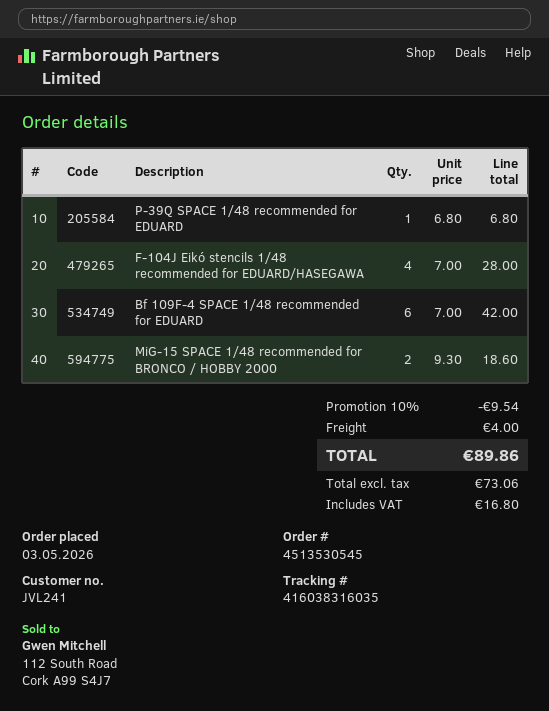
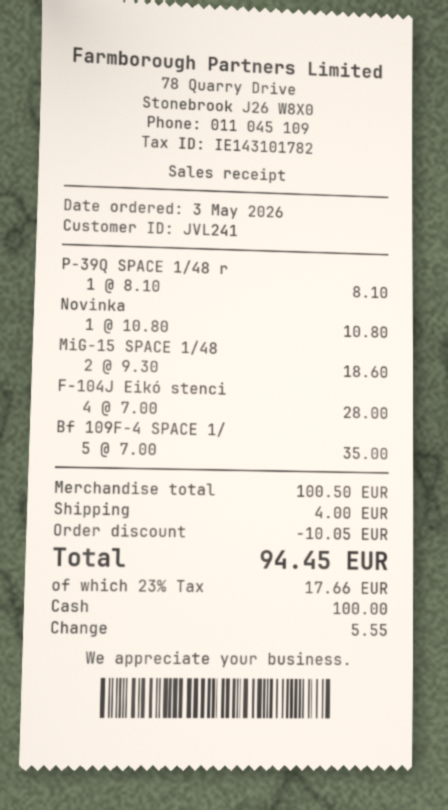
P-39Q SPACE 1/48 recommended for EDUARD: 1 x 6.80 = 6.80 -> 1 x 8.10 = 8.10
Bf 109F-4 SPACE 1/48 recommended for EDUARD: 6 x 7.00 = 42.00 -> 5 x 7.00 = 35.00
Novinka: none -> 1 x 10.80 = 10.80
discount: 9.54 -> 10.05
tax: 16.80 -> 17.66
total: 89.86 -> 94.45

